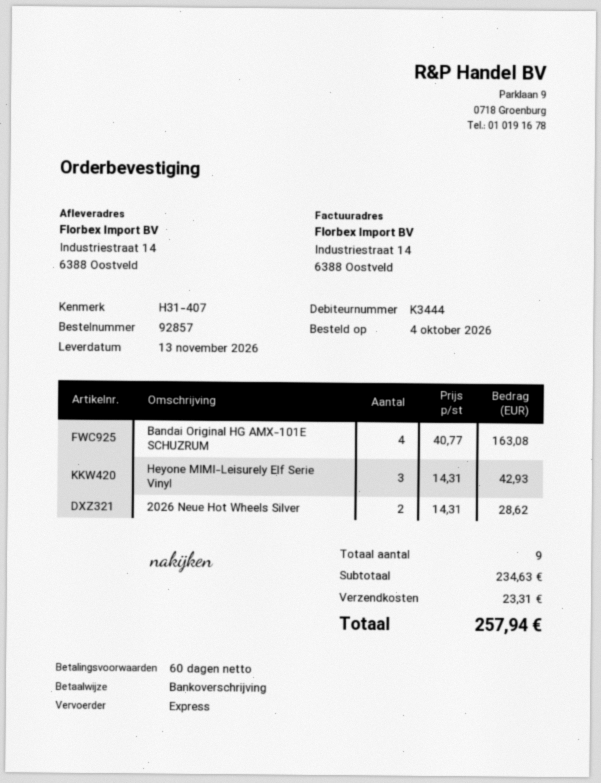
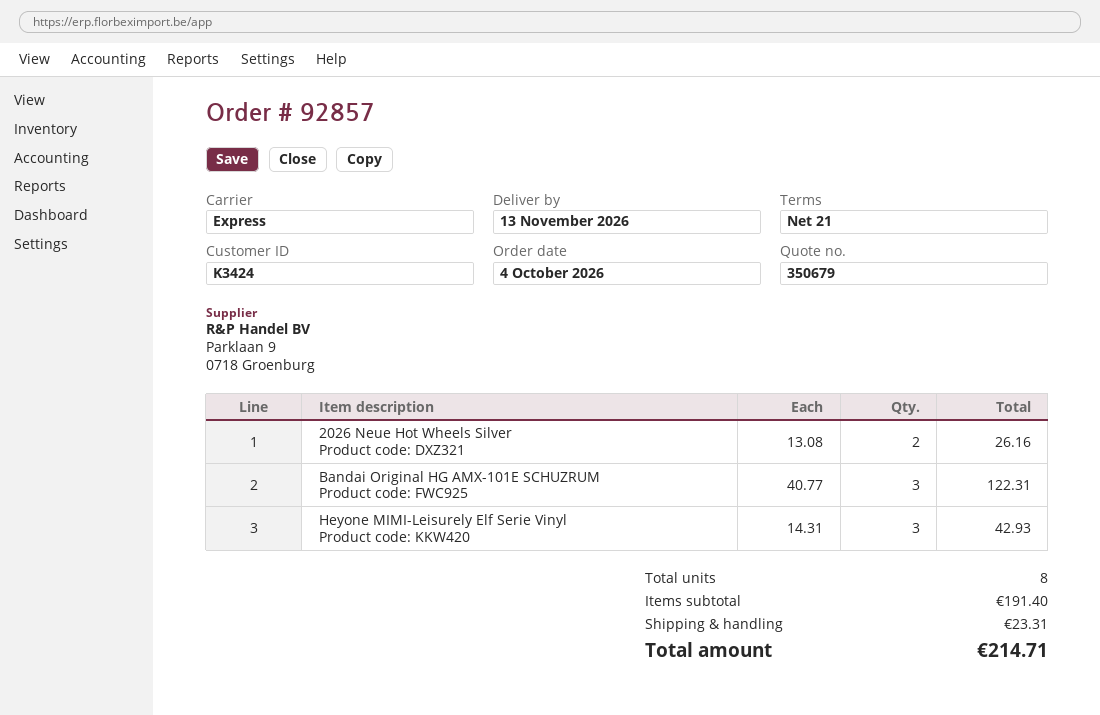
payment terms: 60 days -> 21 days
customer number: K3444 -> K3424
Bandai Original HG AMX-101E SCHUZRUM: 4 x 40.77 = 163.08 -> 3 x 40.77 = 122.31
2026 Neue Hot Wheels Silver: 2 x 14.31 = 28.62 -> 2 x 13.08 = 26.16
total quantity: 9 -> 8
subtotal: 234.63 -> 191.40
total: 257.94 -> 214.71

